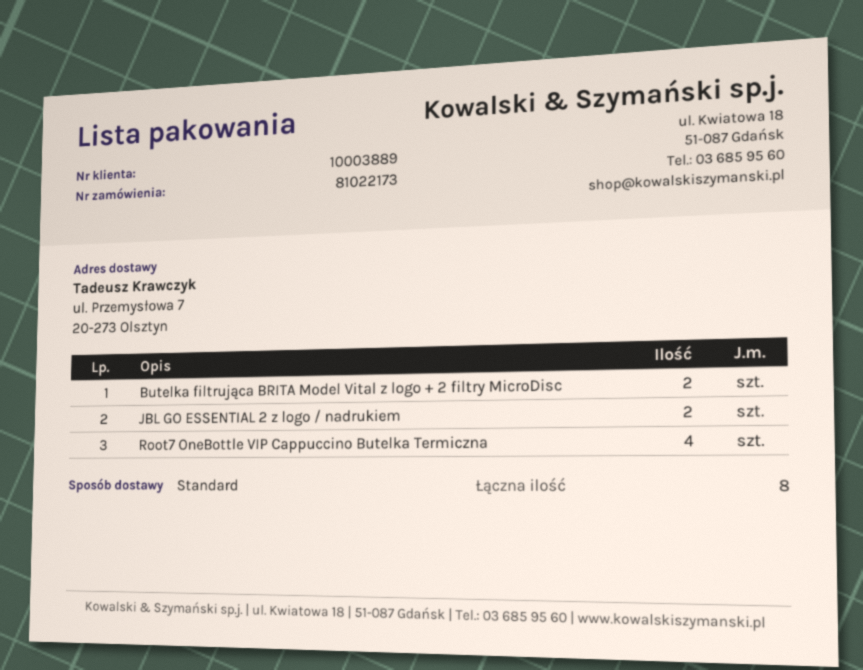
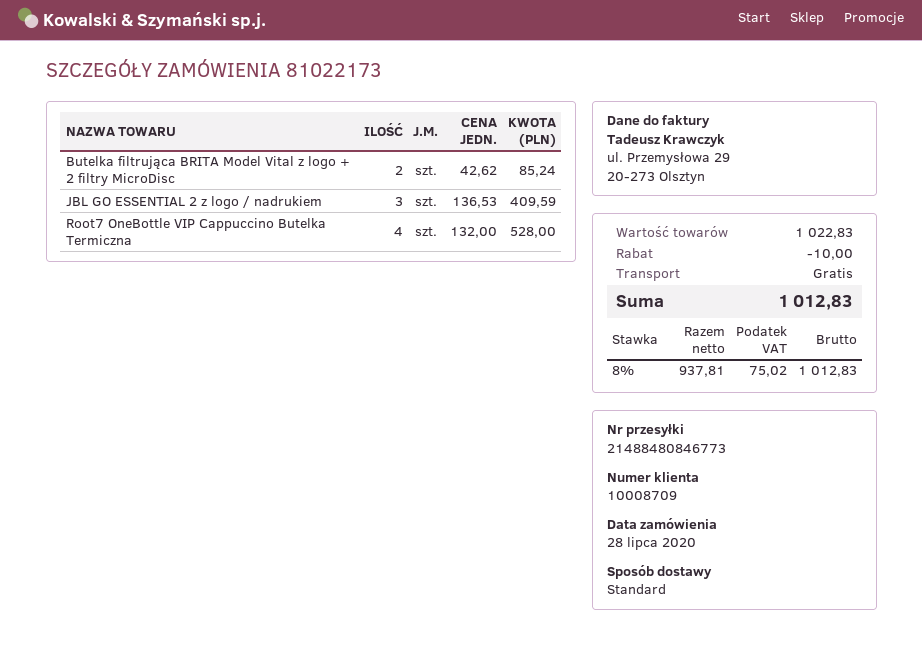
customer number: 10003889 -> 10008709
JBL GO ESSENTIAL 2 z logo / nadrukiem: 2 -> 3

